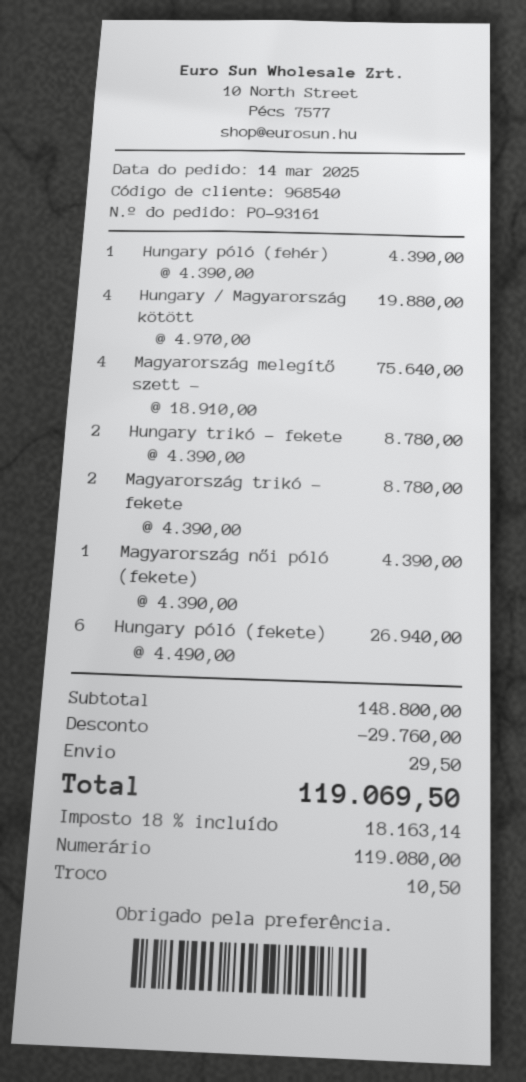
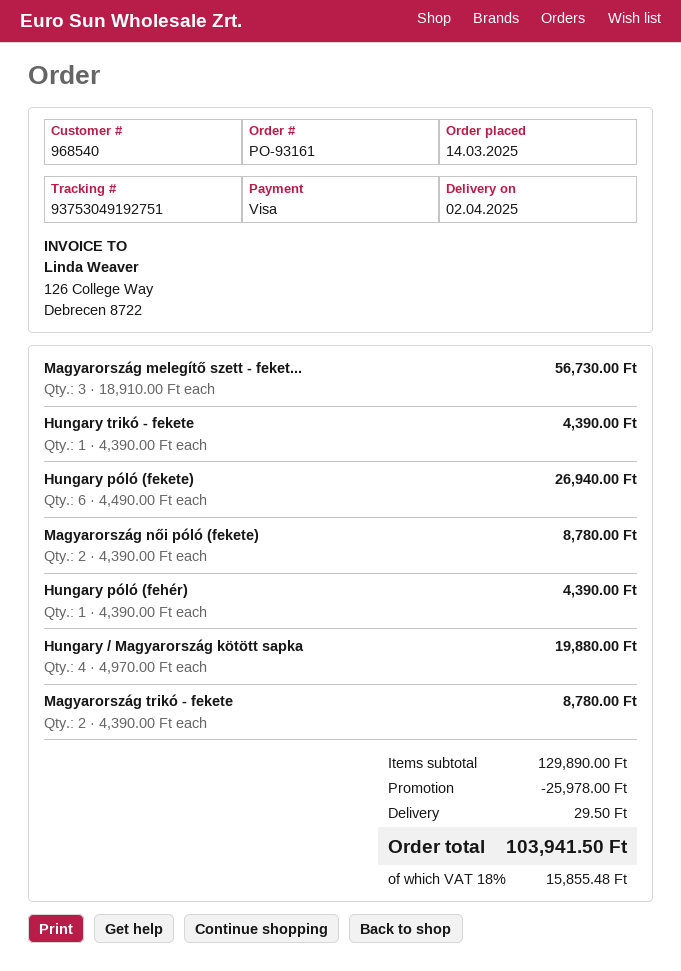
payment method: cash -> Visa
Magyarország melegítő szett -: 4 x 18910.00 = 75640.00 -> 3 x 18910.00 = 56730.00
Hungary trikó - fekete: 2 x 4390.00 = 8780.00 -> 1 x 4390.00 = 4390.00
Magyarország női póló (fekete): 1 x 4390.00 = 4390.00 -> 2 x 4390.00 = 8780.00
subtotal: 148800.00 -> 129890.00
discount: 29760.00 -> 25978.00
tax: 18% = 18163.14 -> 18% = 15855.48
total: 119069.50 -> 103941.50

